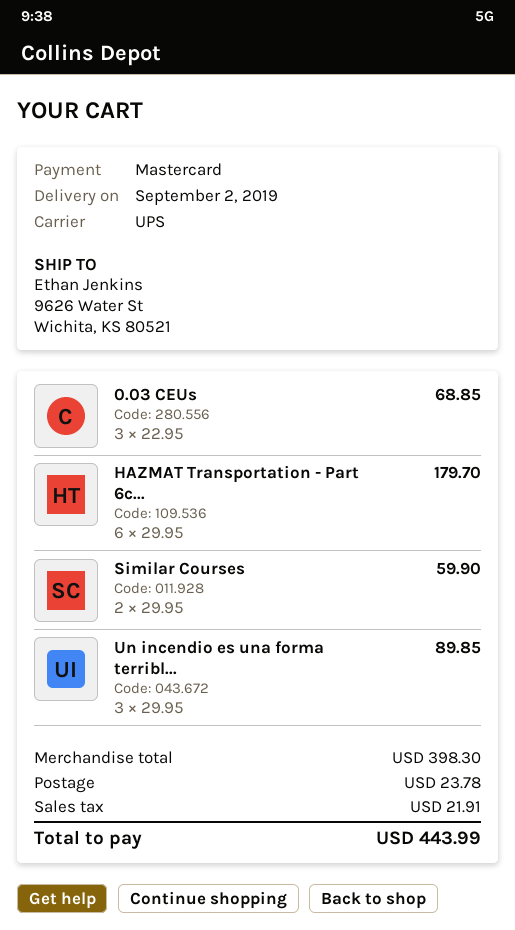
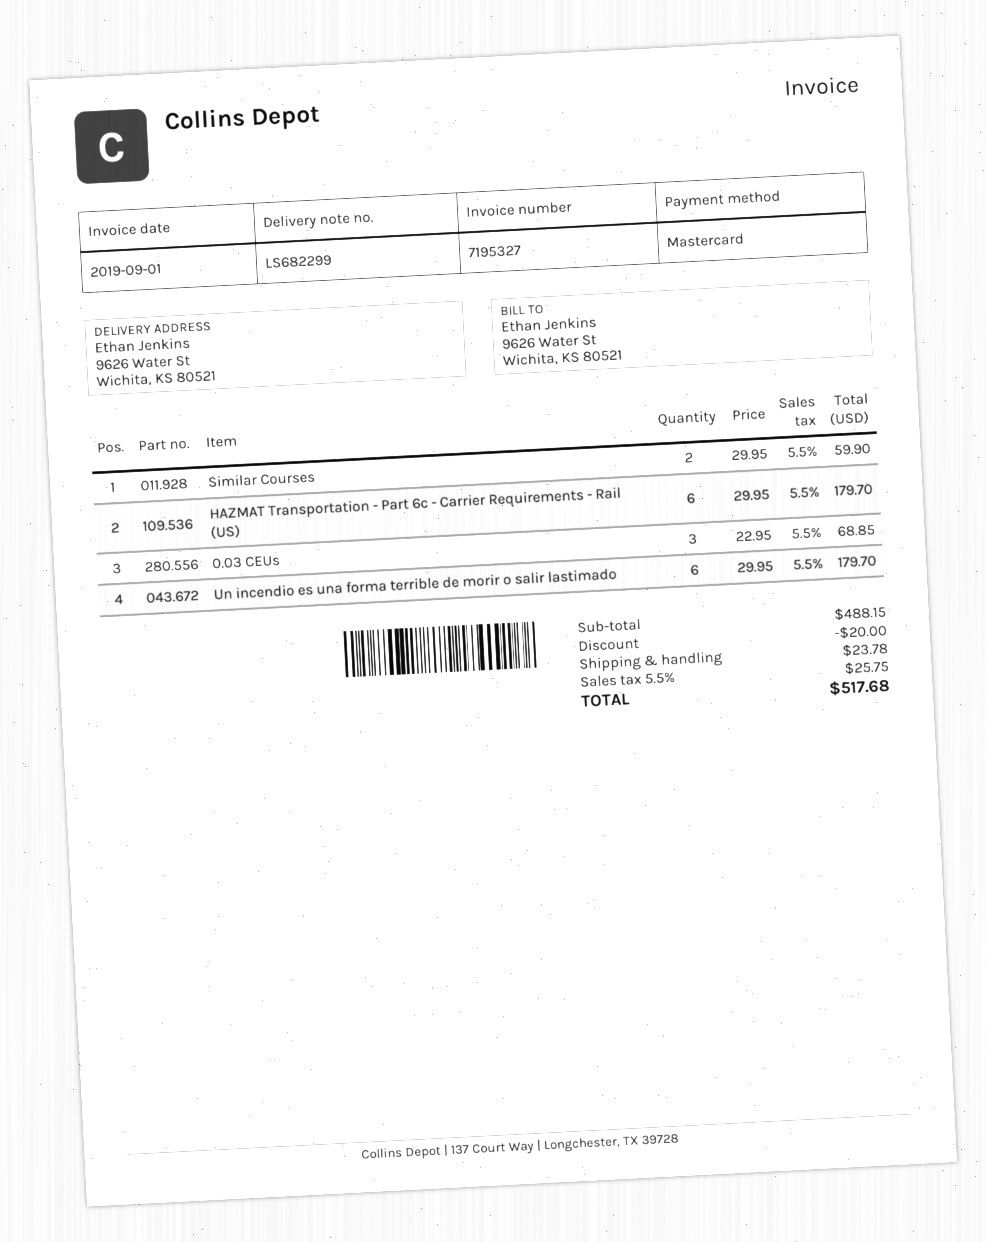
Un incendio es una forma terribl...: 3 x 29.95 = 89.85 -> 6 x 29.95 = 179.70
subtotal: 398.30 -> 488.15
discount: none -> 20.00
tax: 21.91 -> 25.75
total: 443.99 -> 517.68

